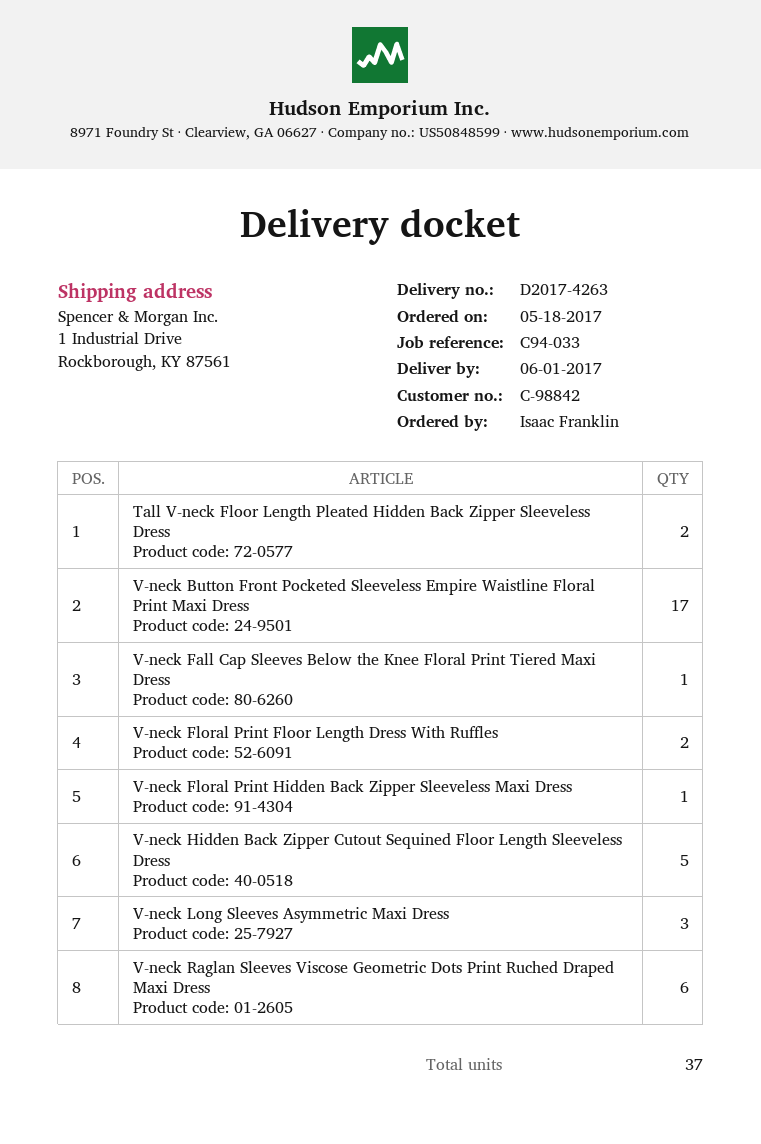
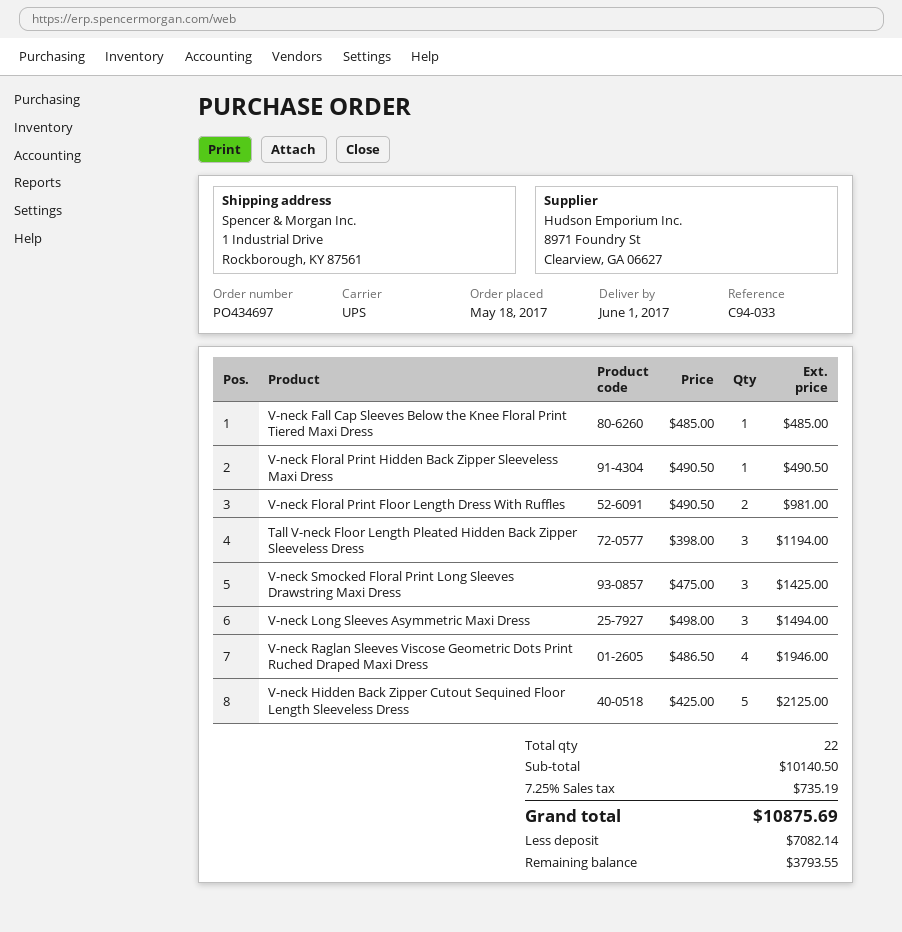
Tall V-neck Floor Length Pleated Hidden Back Zipper Sleeveless Dress: 2 -> 3
V-neck Button Front Pocketed Sleeveless Empire Waistline Floral Print Maxi Dress: 17 -> none
V-neck Raglan Sleeves Viscose Geometric Dots Print Ruched Draped Maxi Dress: 6 -> 4
V-neck Smocked Floral Print Long Sleeves Drawstring Maxi Dress: none -> 3
total quantity: 37 -> 22

